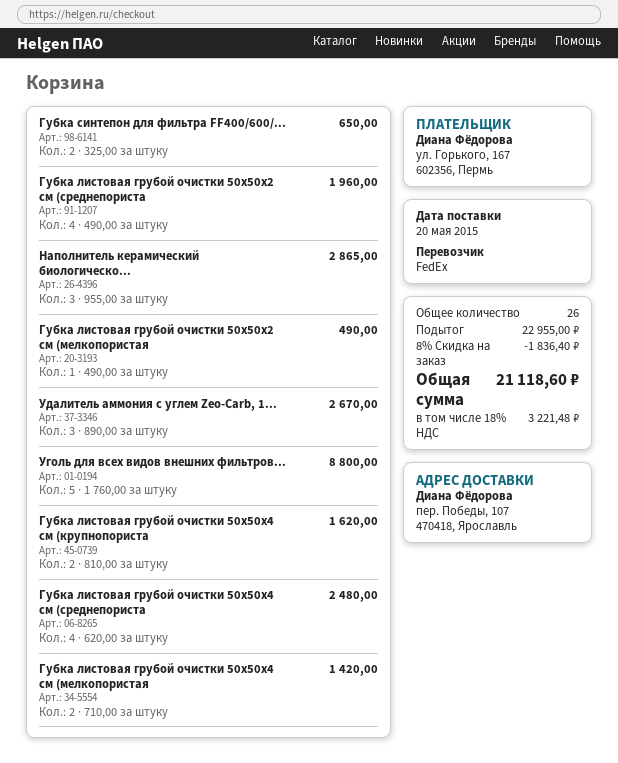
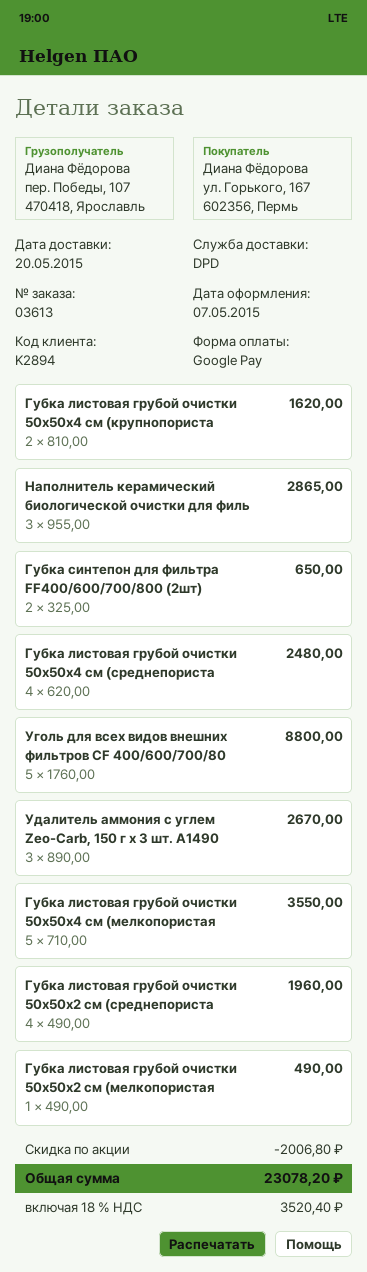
shipping method: FedEx -> DPD
Губка листовая грубой очистки 50x50x4 см (мелкопористая: 2 x 710.00 = 1420.00 -> 5 x 710.00 = 3550.00
discount: 1836.40 -> 2006.80
tax: 18% = 3221.48 -> 18% = 3520.40
total: 21118.60 -> 23078.20

